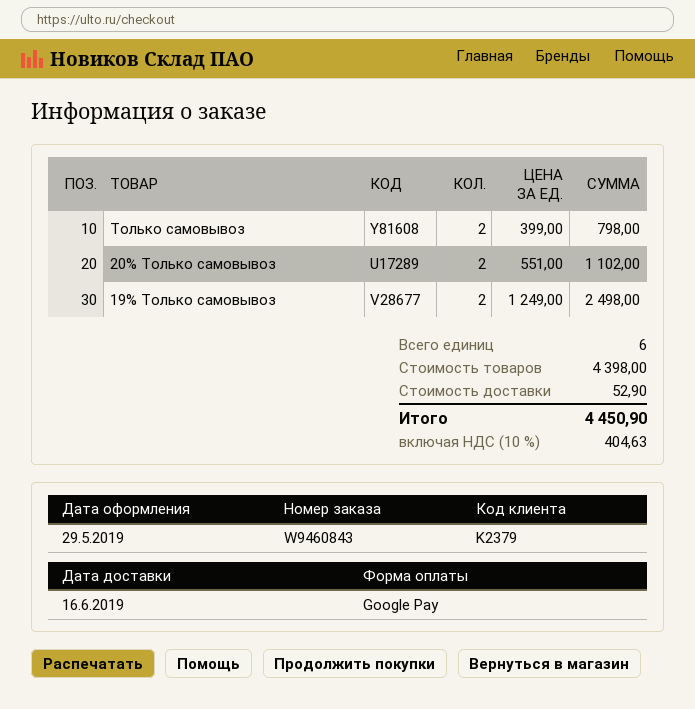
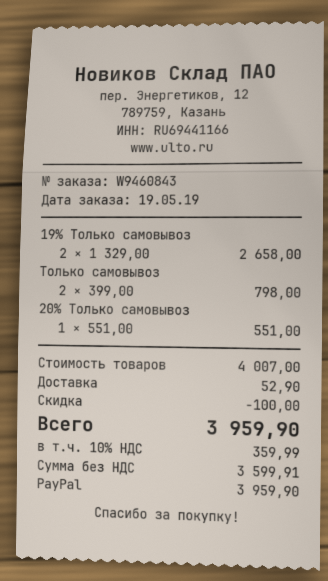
order date: 2019-05-29 -> 2019-05-19
payment method: Google Pay -> PayPal
20% Только самовывоз: 2 x 551.00 = 1102.00 -> 1 x 551.00 = 551.00
19% Только самовывоз: 2 x 1249.00 = 2498.00 -> 2 x 1329.00 = 2658.00
subtotal: 4398.00 -> 4007.00
discount: none -> 100.00
tax: 10% = 404.63 -> 10% = 359.99
total: 4450.90 -> 3959.90

